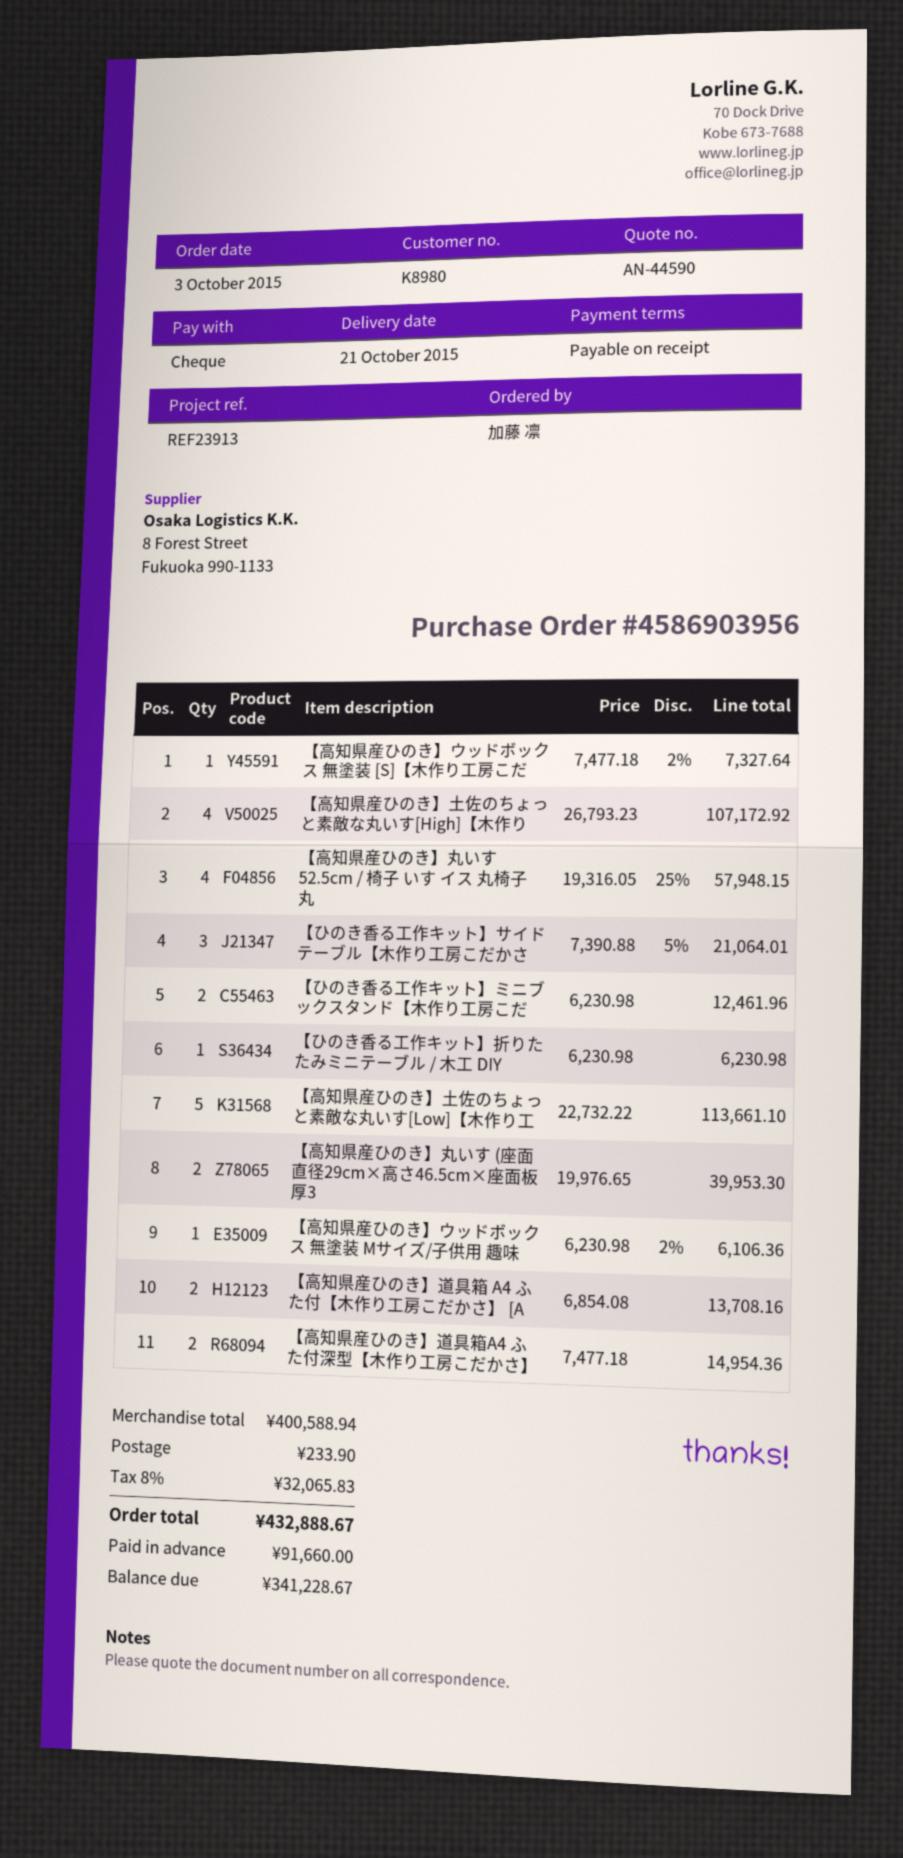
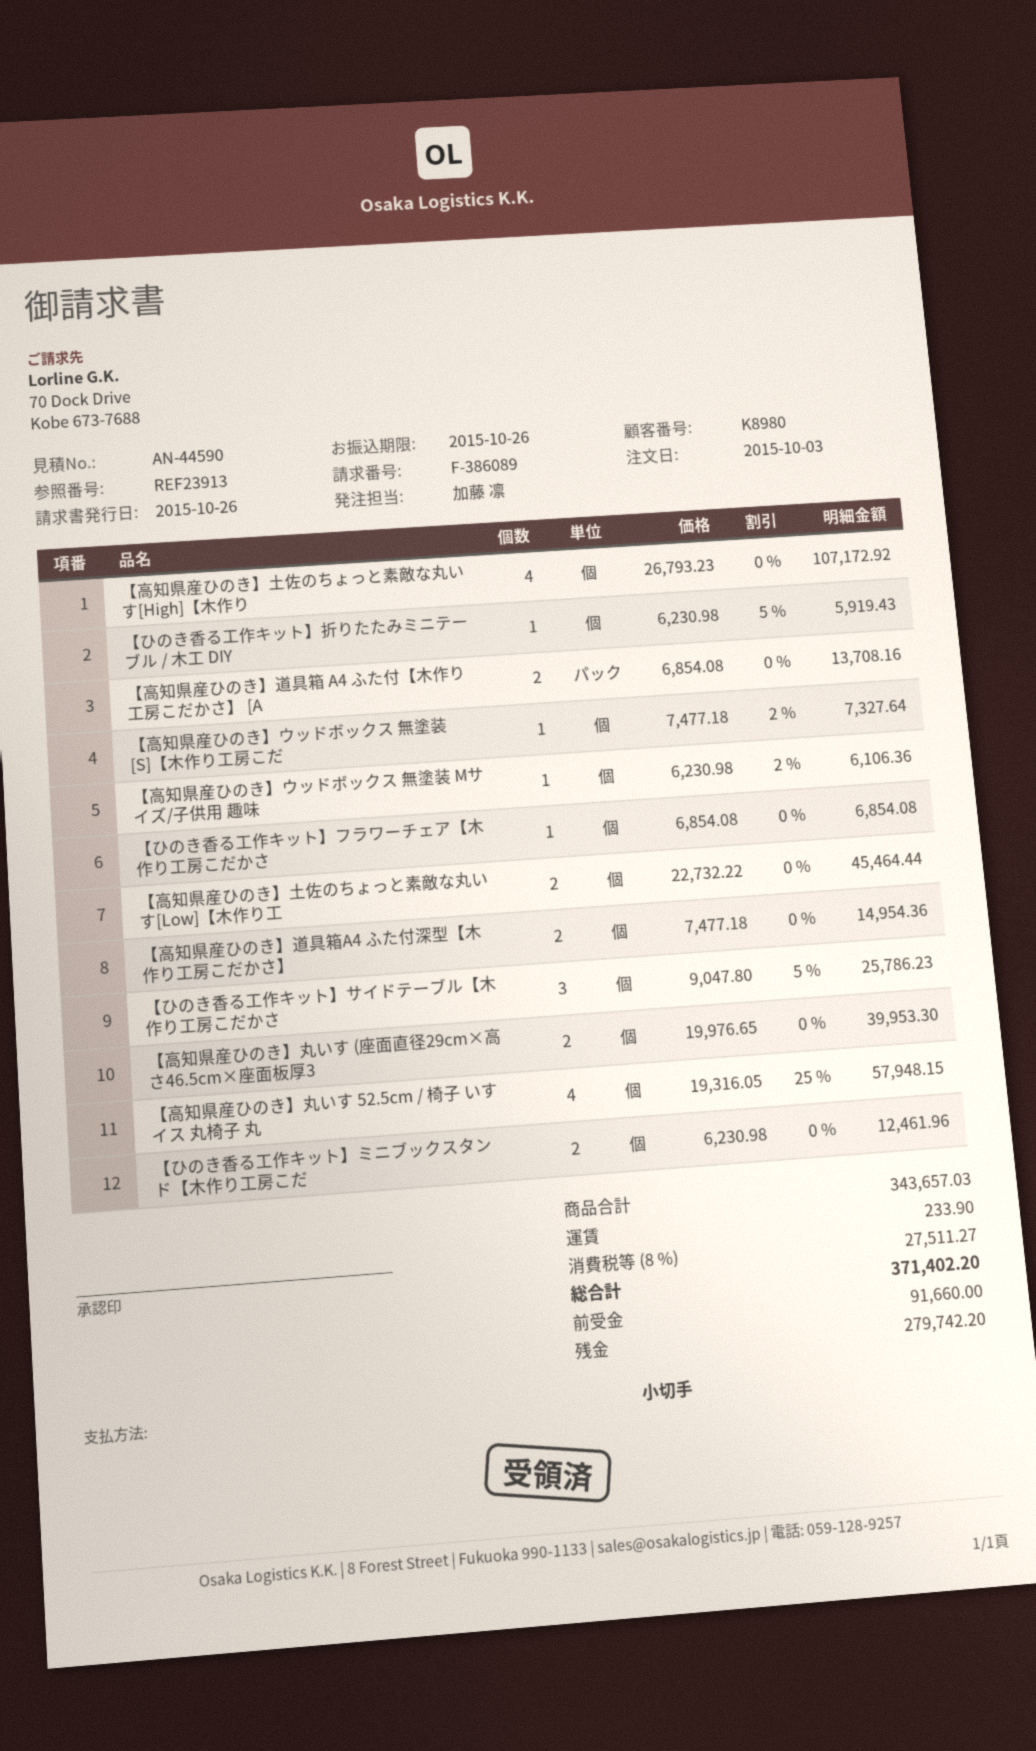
【ひのき香る工作キット】サイドテーブル【木作り工房こだかさ: 3 x 7390.88 - 5% = 21064.01 -> 3 x 9047.80 - 5% = 25786.23
【ひのき香る工作キット】折りたたみミニテーブル / 木工 DIY: 1 x 6230.98 = 6230.98 -> 1 x 6230.98 - 5% = 5919.43
【高知県産ひのき】土佐のちょっと素敵な丸いす[Low]【木作り工: 5 x 22732.22 = 113661.10 -> 2 x 22732.22 = 45464.44
【ひのき香る工作キット】フラワーチェア【木作り工房こだかさ: none -> 1 x 6854.08 = 6854.08
subtotal: 400588.94 -> 343657.03
tax: 8% = 32065.83 -> 8% = 27511.27
total: 432888.67 -> 371402.20
balance: 341228.67 -> 279742.20

